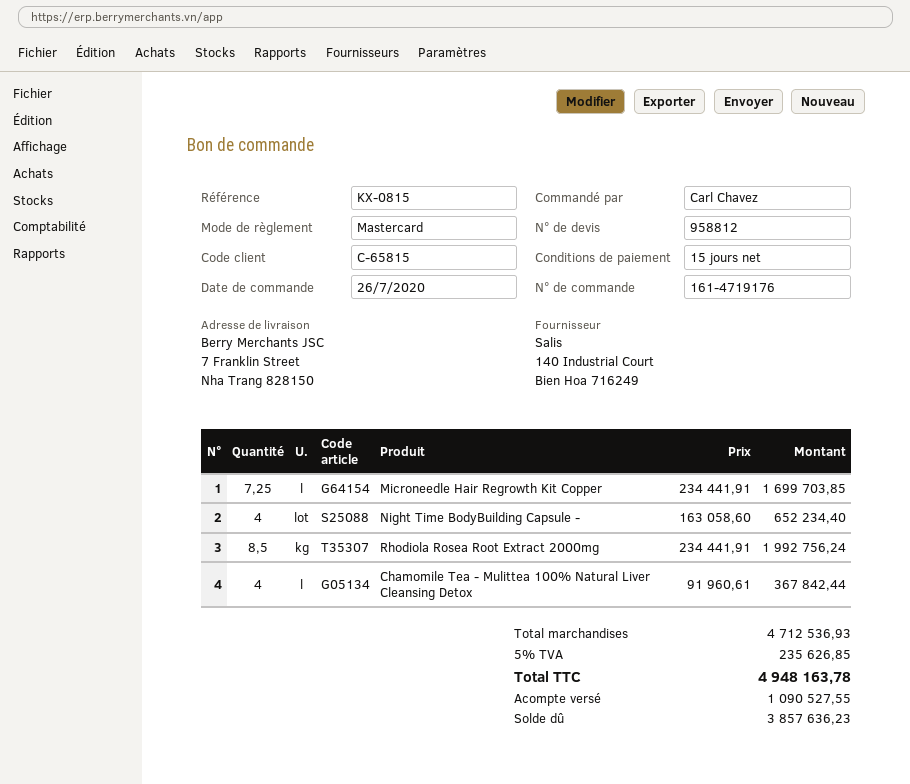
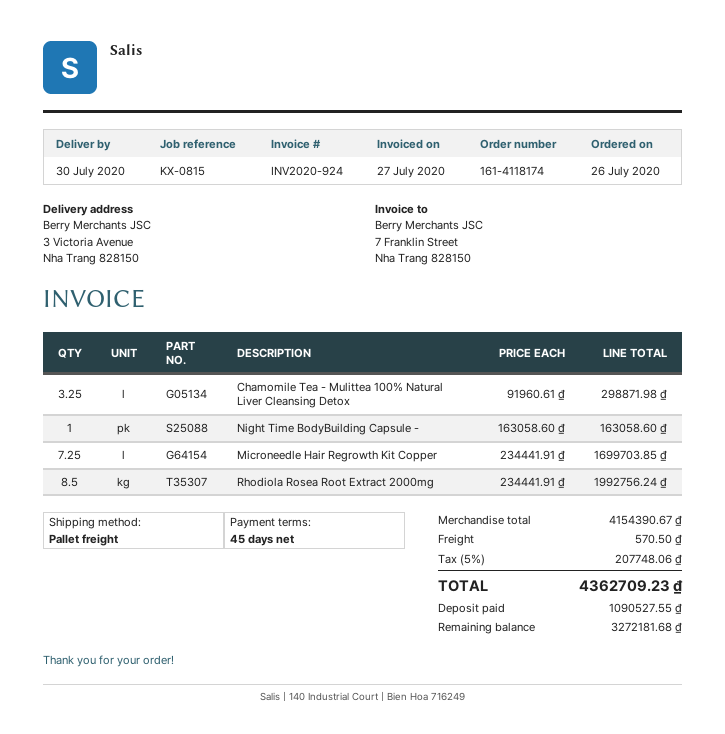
order number: 161-4719176 -> 161-4118174
payment terms: 15 days -> 45 days
ship to: 7 Franklin Street, Nha Trang 828150 -> 3 Victoria Avenue, Nha Trang 828150
Night Time BodyBuilding Capsule -: 4 x 163058.60 = 652234.40 -> 1 x 163058.60 = 163058.60
Chamomile Tea - Mulittea 100% Natural Liver Cleansing Detox: 4 x 91960.61 = 367842.44 -> 3.25 x 91960.61 = 298871.98
subtotal: 4712536.93 -> 4154390.67
shipping: none -> 570.50
tax: 5% = 235626.85 -> 5% = 207748.06
total: 4948163.78 -> 4362709.23
balance: 3857636.23 -> 3272181.68

